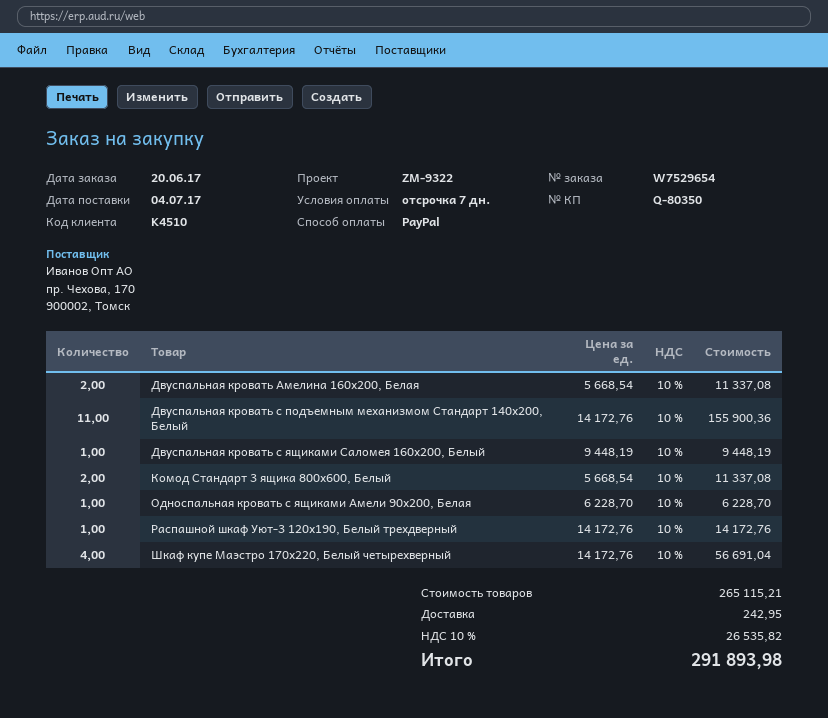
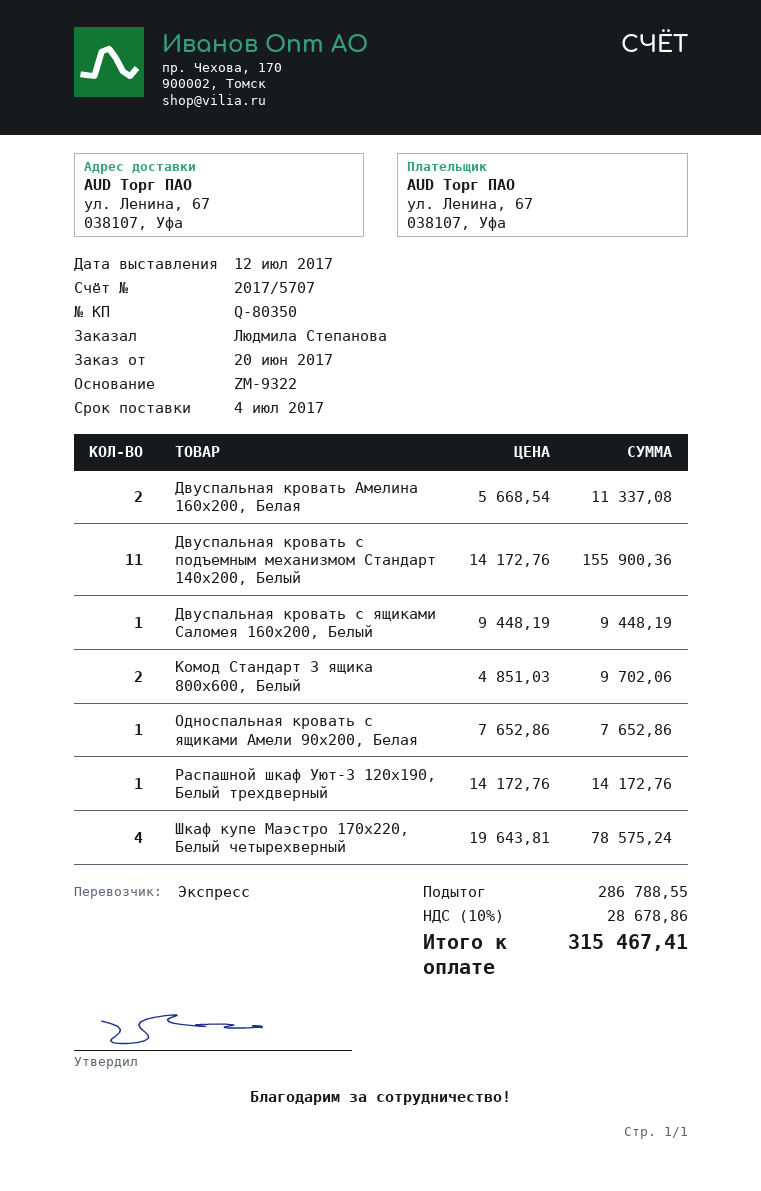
Комод Стандарт 3 ящика 800х600, Белый: 2 x 5668.54 = 11337.08 -> 2 x 4851.03 = 9702.06
Односпальная кровать с ящиками Амели 90х200, Белая: 1 x 6228.70 = 6228.70 -> 1 x 7652.86 = 7652.86
Шкаф купе Маэстро 170х220, Белый четырехверный: 4 x 14172.76 = 56691.04 -> 4 x 19643.81 = 78575.24
subtotal: 265115.21 -> 286788.55
shipping: 242.95 -> none
tax: 10% = 26535.82 -> 10% = 28678.86
total: 291893.98 -> 315467.41

